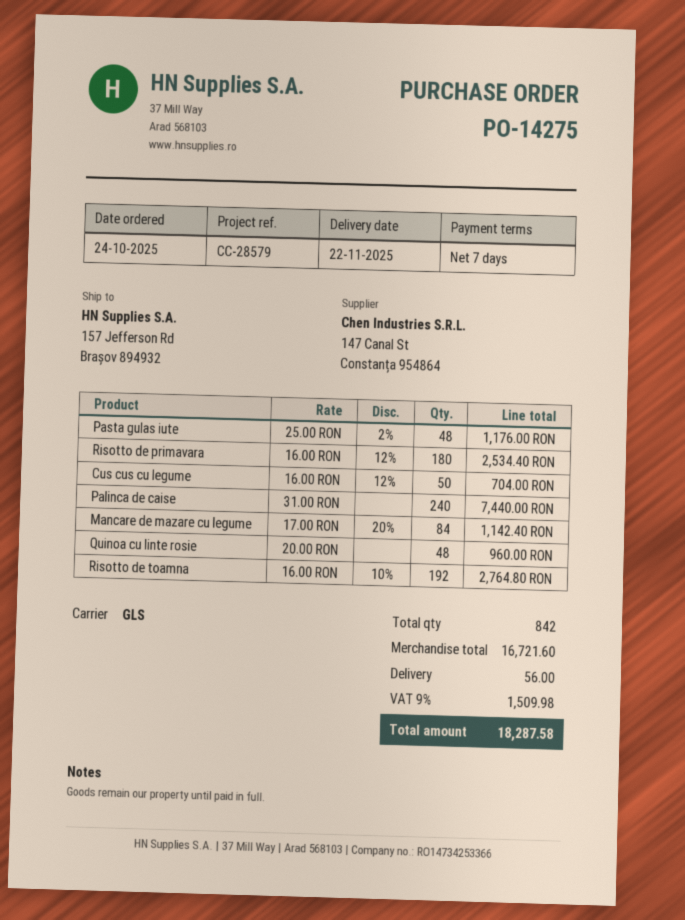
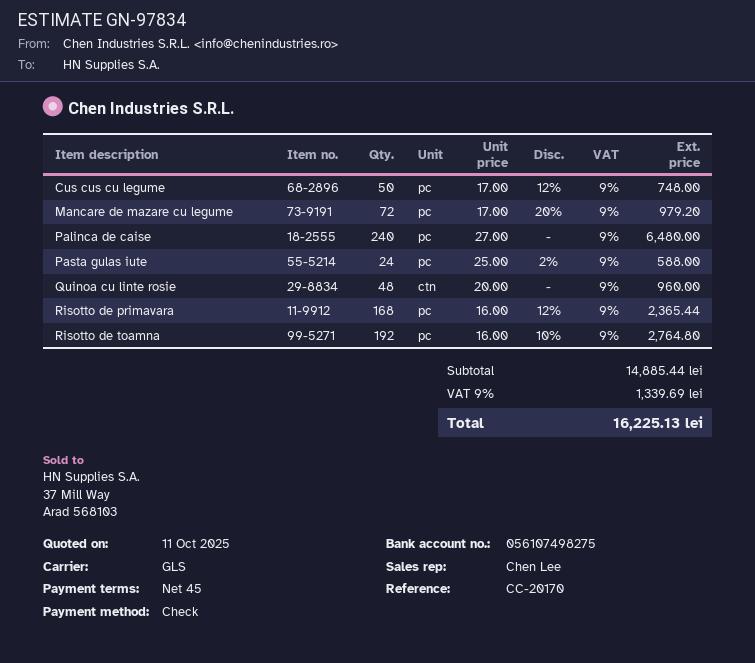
payment terms: 7 days -> 45 days
reference: CC-28579 -> CC-20170
Pasta gulas iute: 48 x 25.00 - 2% = 1176.00 -> 24 x 25.00 - 2% = 588.00
Risotto de primavara: 180 x 16.00 - 12% = 2534.40 -> 168 x 16.00 - 12% = 2365.44
Cus cus cu legume: 50 x 16.00 - 12% = 704.00 -> 50 x 17.00 - 12% = 748.00
Palinca de caise: 240 x 31.00 = 7440.00 -> 240 x 27.00 = 6480.00
Mancare de mazare cu legume: 84 x 17.00 - 20% = 1142.40 -> 72 x 17.00 - 20% = 979.20
subtotal: 16721.60 -> 14885.44
shipping: 56.00 -> none
tax: 9% = 1509.98 -> 9% = 1339.69
total: 18287.58 -> 16225.13

